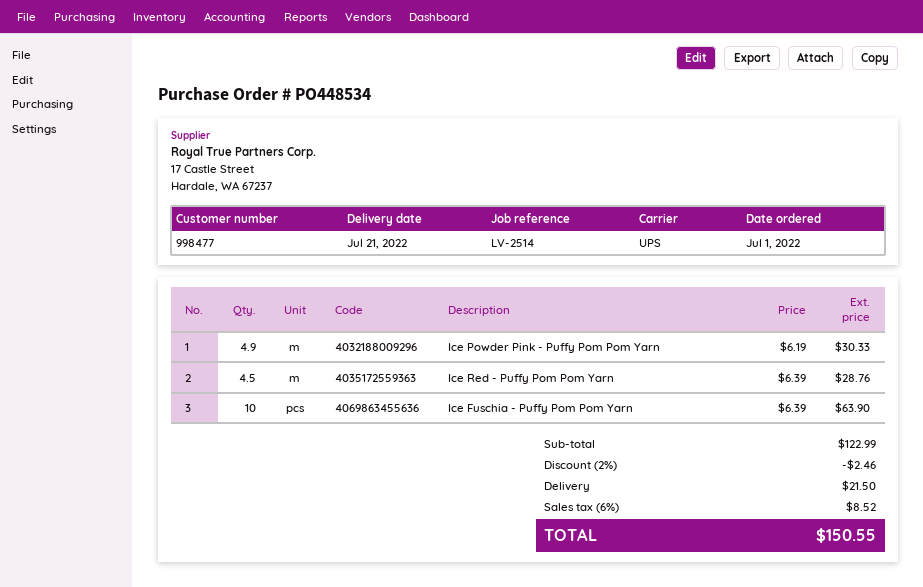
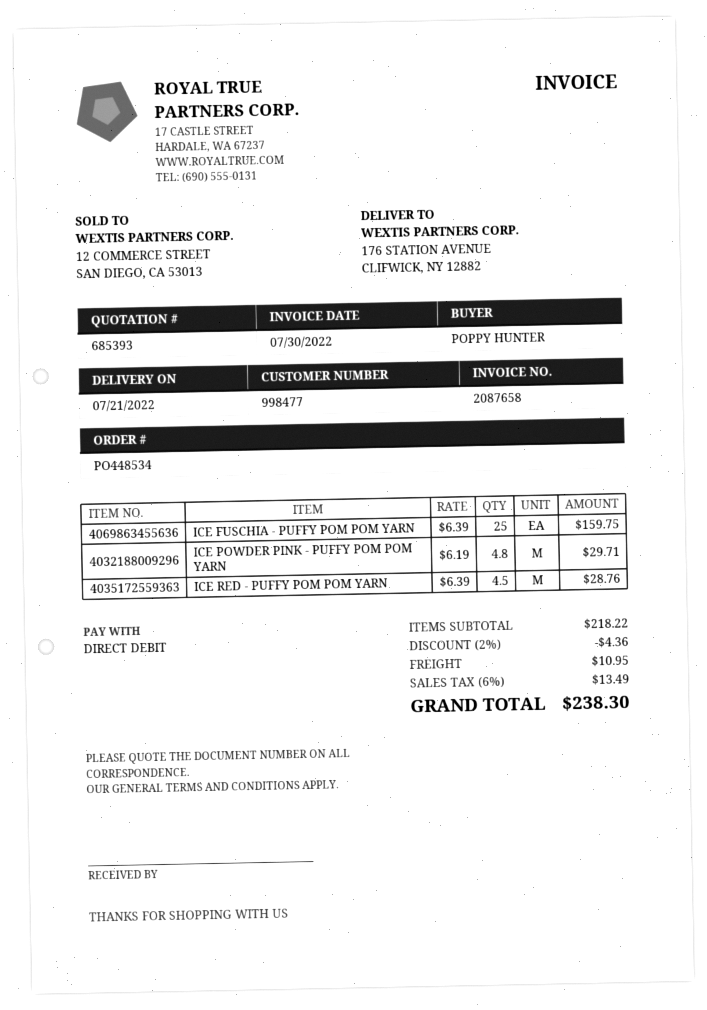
Ice Powder Pink - Puffy Pom Pom Yarn: 4.9 x 6.19 = 30.33 -> 4.8 x 6.19 = 29.71
Ice Fuschia - Puffy Pom Pom Yarn: 10 x 6.39 = 63.90 -> 25 x 6.39 = 159.75
subtotal: 122.99 -> 218.22
discount: 2% = 2.46 -> 2% = 4.36
shipping: 21.50 -> 10.95
tax: 6% = 8.52 -> 6% = 13.49
total: 150.55 -> 238.30

